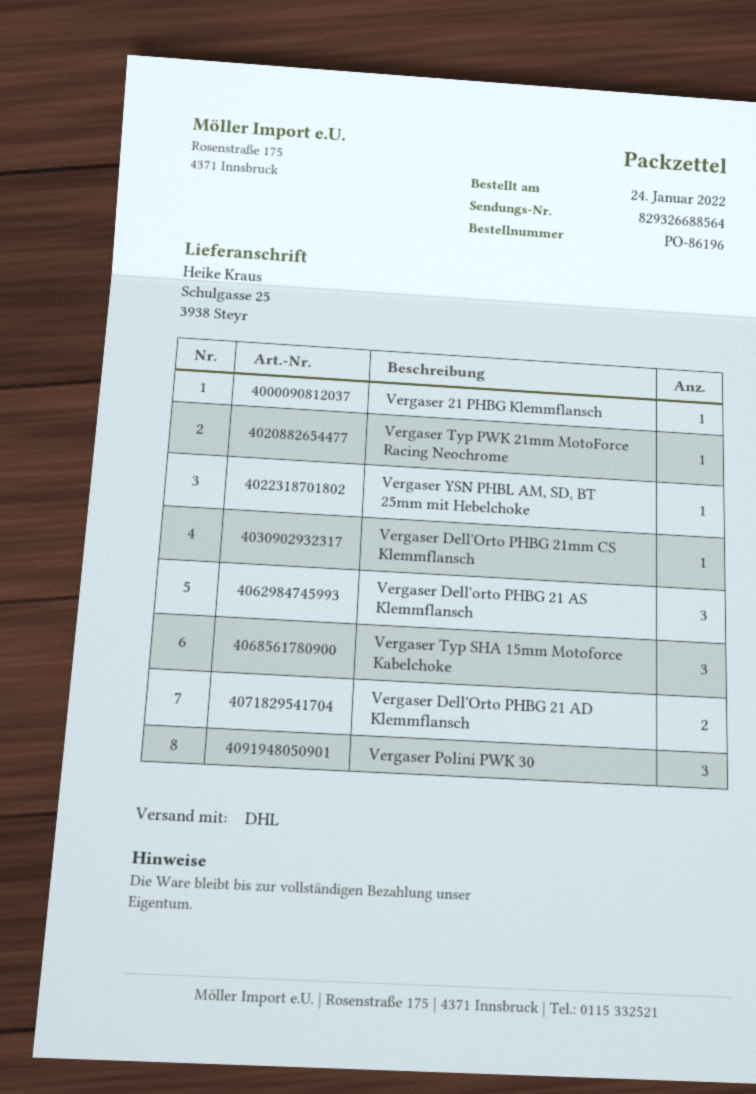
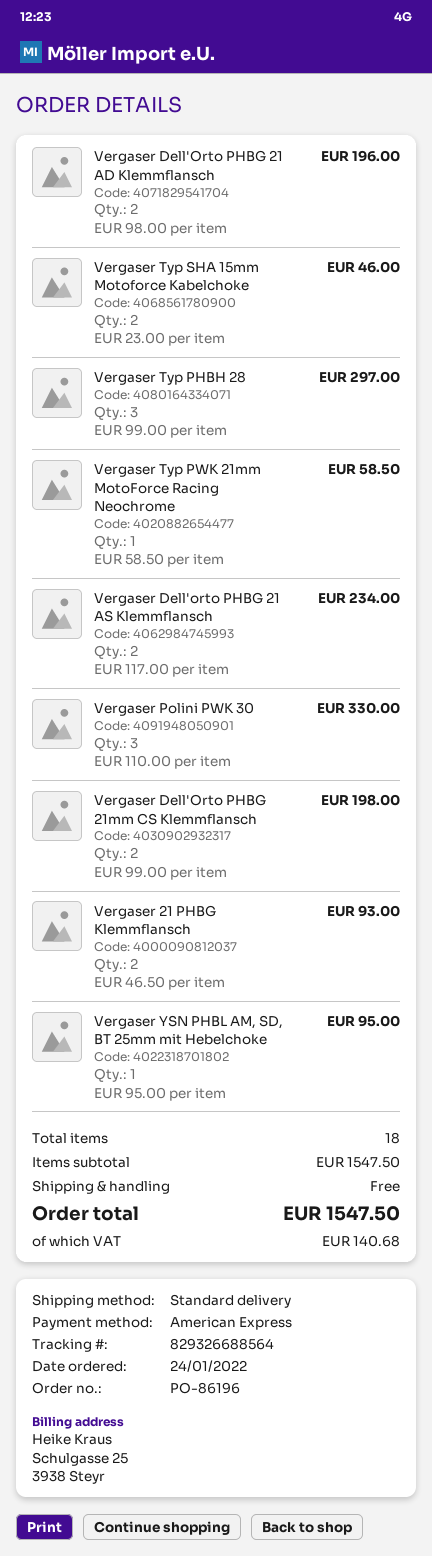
shipping method: DHL -> standard
Vergaser 21 PHBG Klemmflansch: 1 -> 2
Vergaser Dell'Orto PHBG 21mm CS Klemmflansch: 1 -> 2
Vergaser Dell'orto PHBG 21 AS Klemmflansch: 3 -> 2
Vergaser Typ SHA 15mm Motoforce Kabelchoke: 3 -> 2
Vergaser Typ PHBH 28: none -> 3

